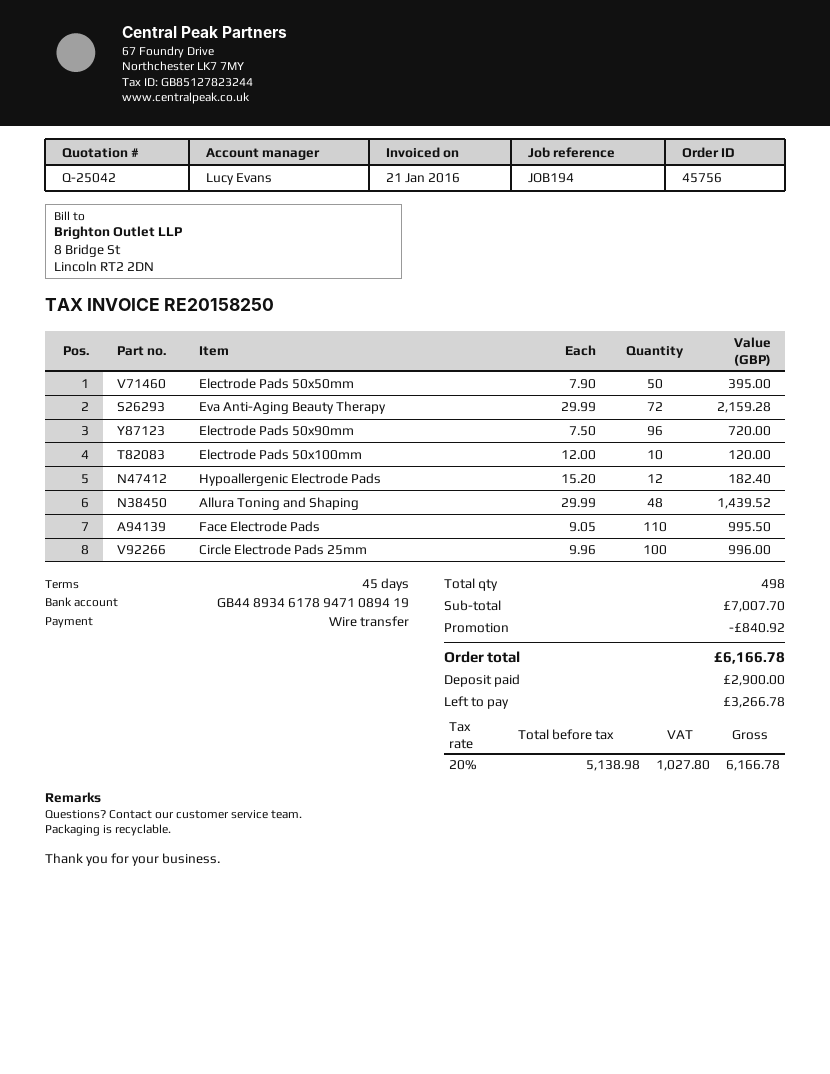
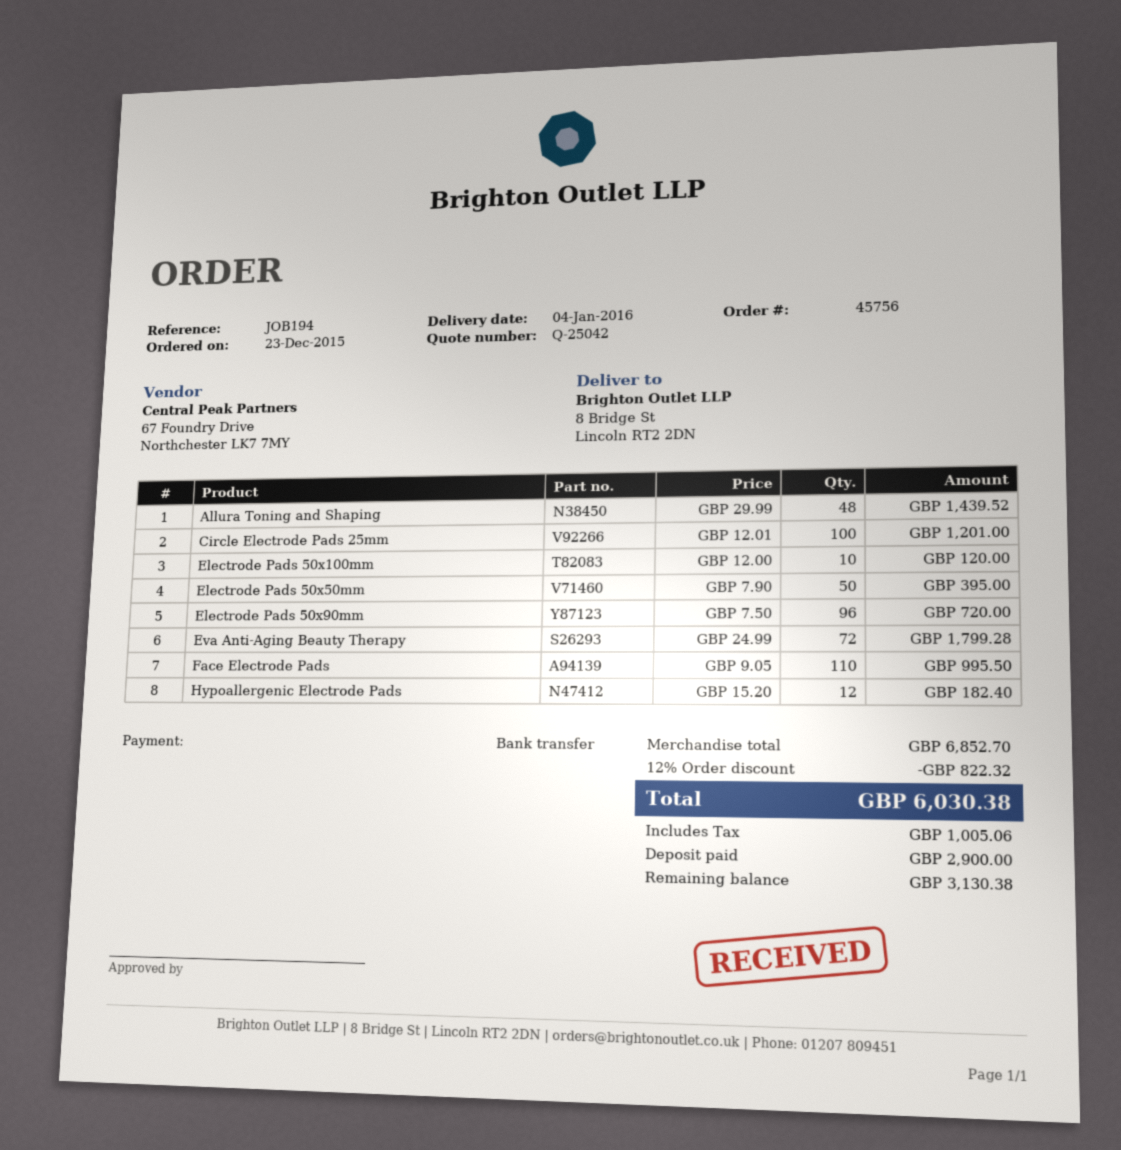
Eva Anti-Aging Beauty Therapy: 72 x 29.99 = 2159.28 -> 72 x 24.99 = 1799.28
Circle Electrode Pads 25mm: 100 x 9.96 = 996.00 -> 100 x 12.01 = 1201.00
subtotal: 7007.70 -> 6852.70
discount: 840.92 -> 822.32
tax: 1027.80 -> 1005.06
total: 6166.78 -> 6030.38
balance: 3266.78 -> 3130.38

